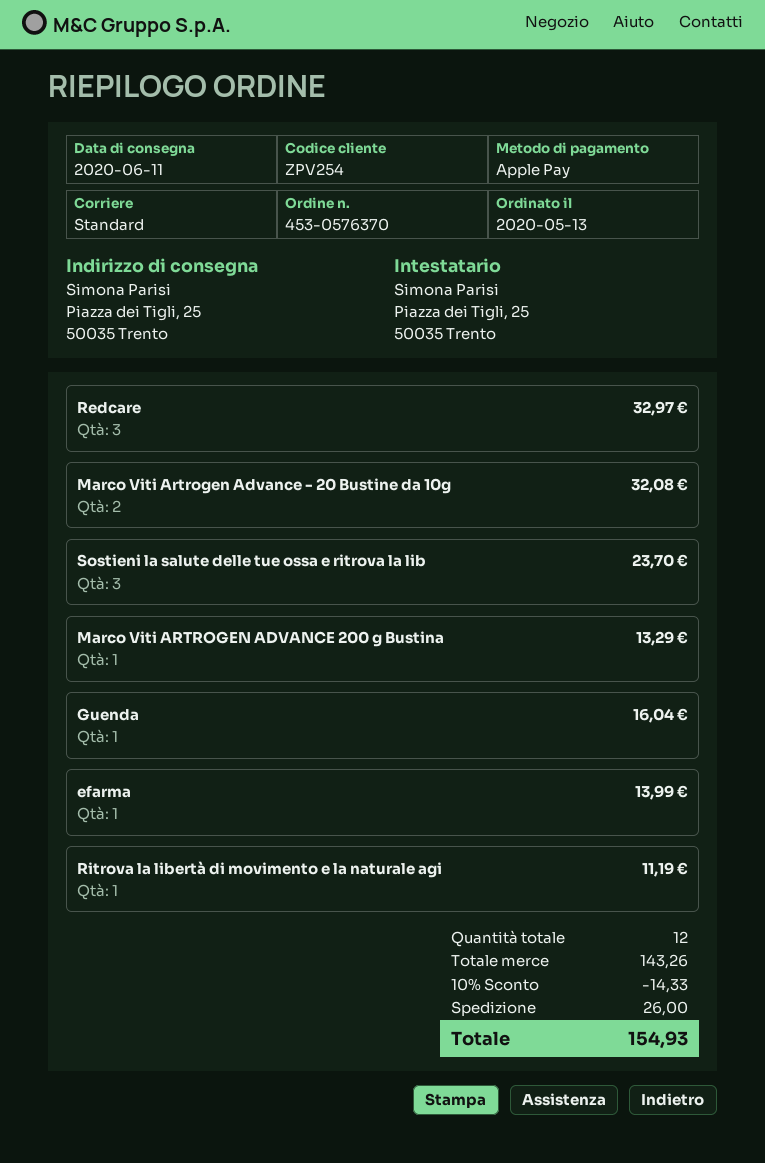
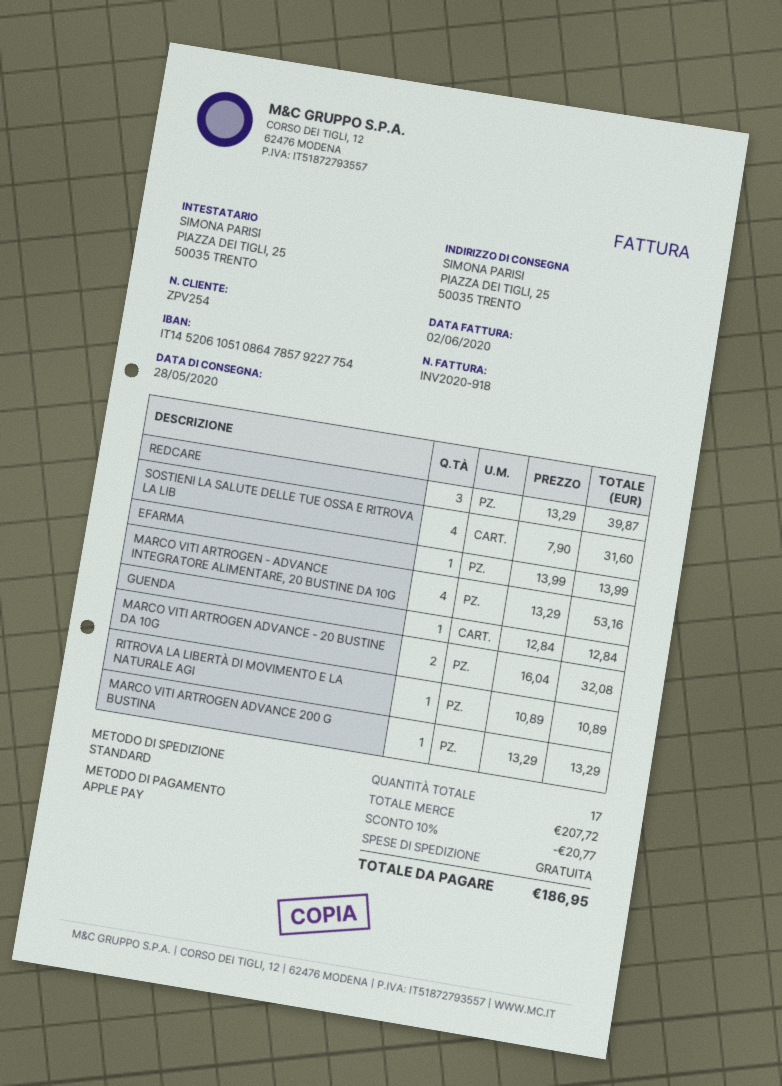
delivery date: 2020-06-11 -> 2020-05-28
Redcare: 3 for 32.97 -> 3 for 39.87
Sostieni la salute delle tue ossa e ritrova la lib: 3 for 23.70 -> 4 for 31.60
Guenda: 1 for 16.04 -> 1 for 12.84
Ritrova la libertà di movimento e la naturale agi: 1 for 11.19 -> 1 for 10.89
MARCO VITI ARTROGEN - ADVANCE INTEGRATORE ALIMENTARE, 20 BUSTINE DA 10G: none -> 4 for 53.16
total quantity: 12 -> 17
subtotal: 143.26 -> 207.72
discount: 10% = 14.33 -> 10% = 20.77
shipping: 26.00 -> 0.00
total: 154.93 -> 186.95

